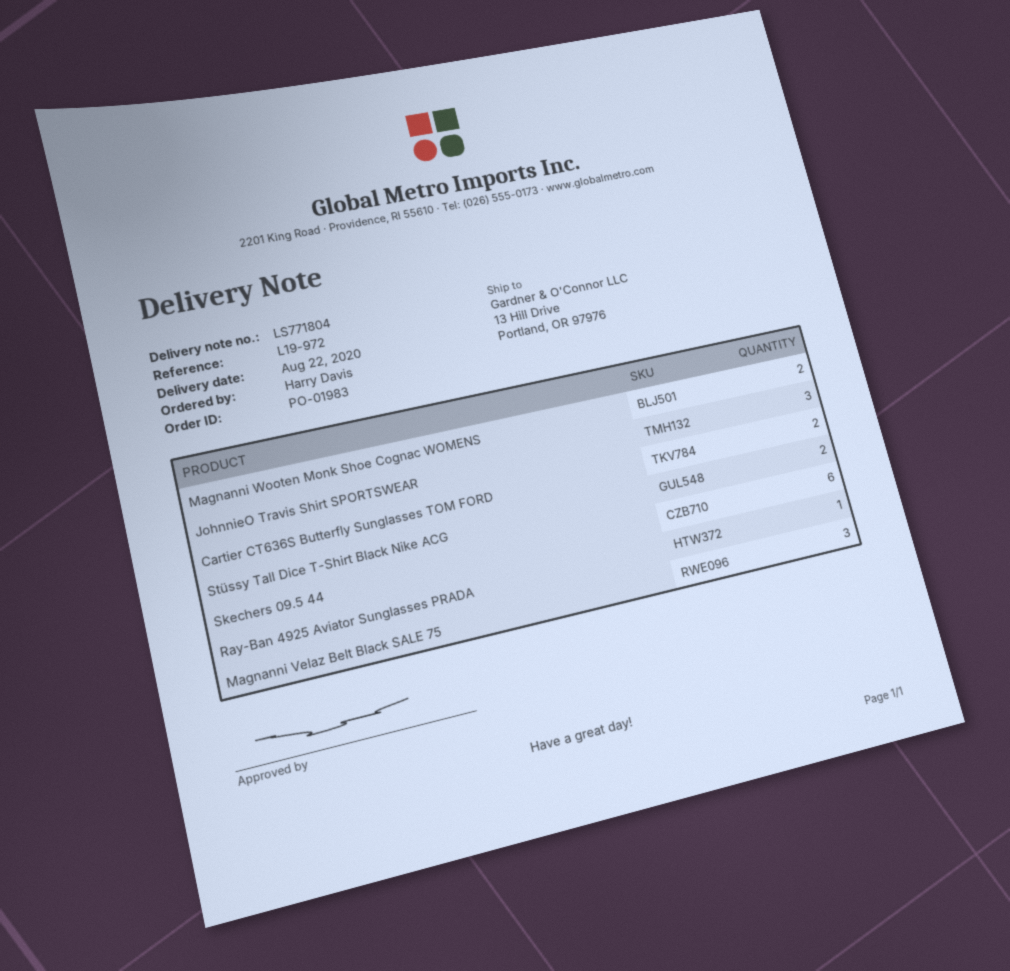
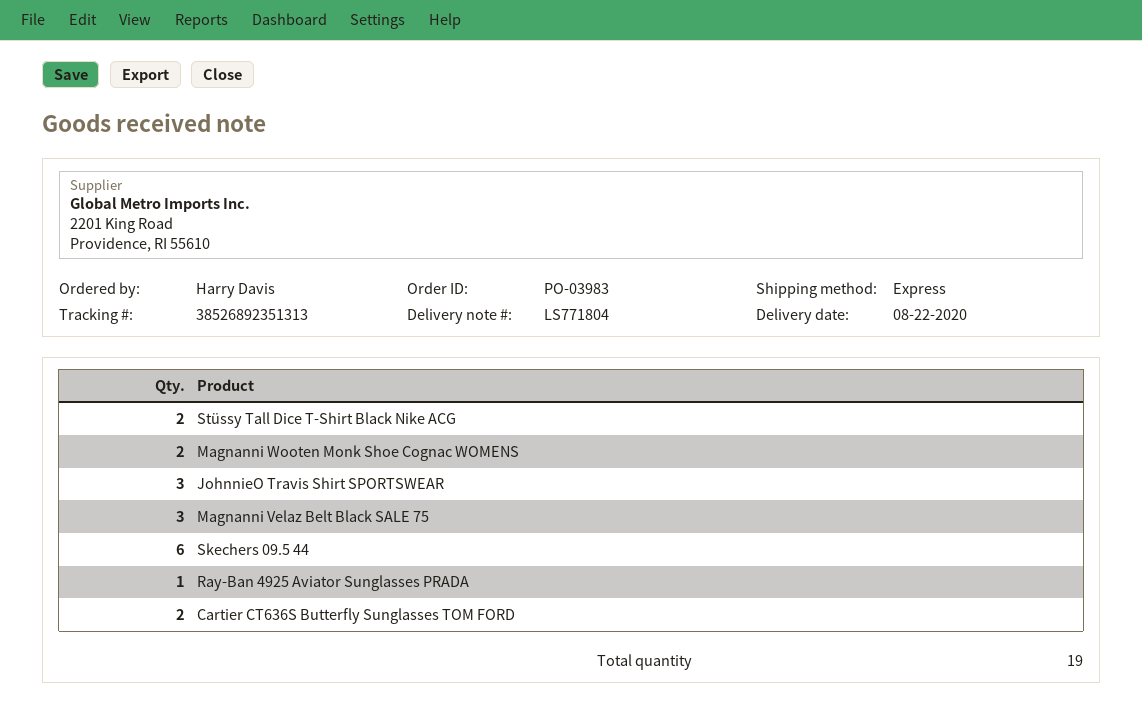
order number: PO-01983 -> PO-03983

